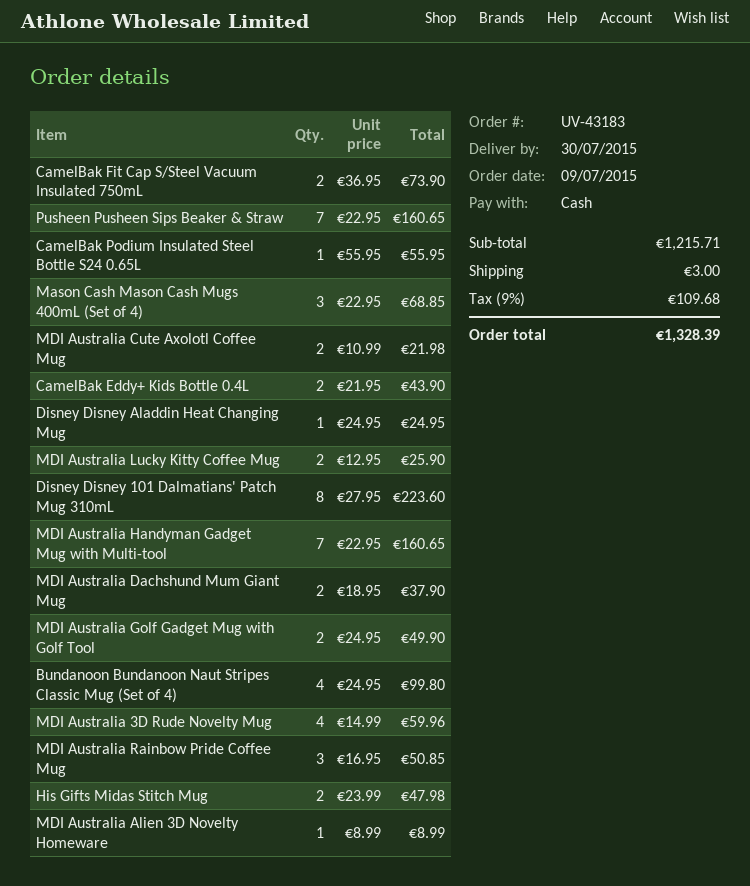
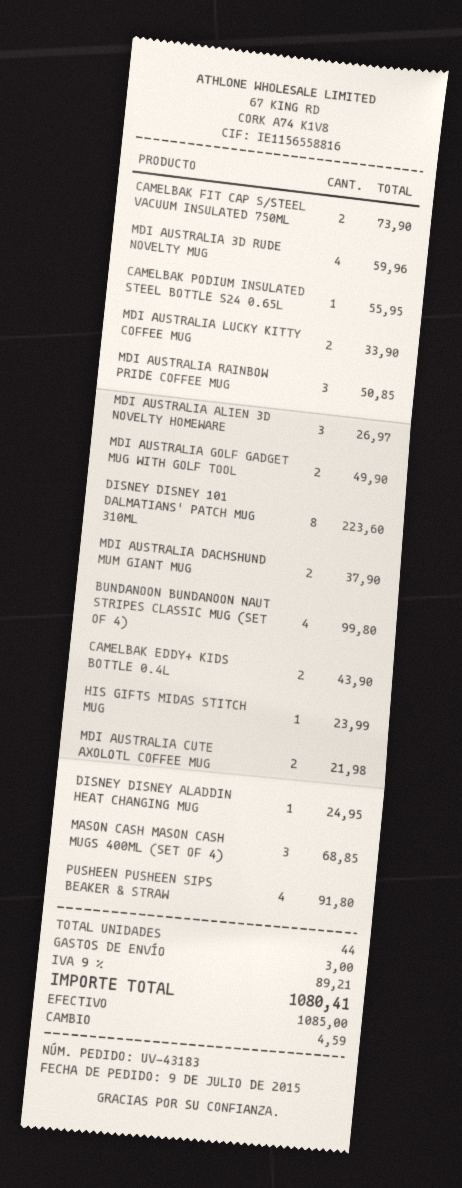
Pusheen Pusheen Sips Beaker & Straw: 7 for 160.65 -> 4 for 91.80
MDI Australia Lucky Kitty Coffee Mug: 2 for 25.90 -> 2 for 33.90
MDI Australia Handyman Gadget Mug with Multi-tool: 7 for 160.65 -> none
His Gifts Midas Stitch Mug: 2 for 47.98 -> 1 for 23.99
MDI Australia Alien 3D Novelty Homeware: 1 for 8.99 -> 3 for 26.97
tax: 9% = 109.68 -> 9% = 89.21
total: 1328.39 -> 1080.41

